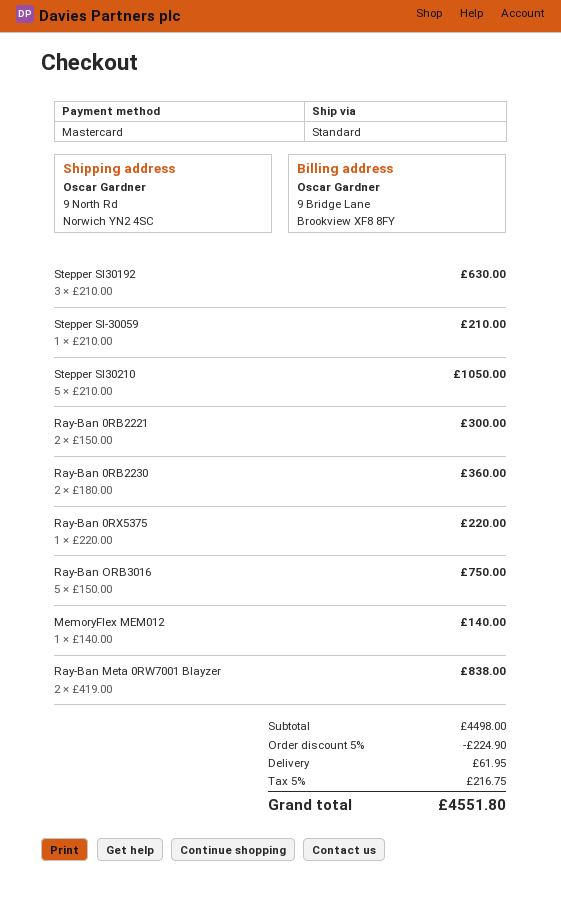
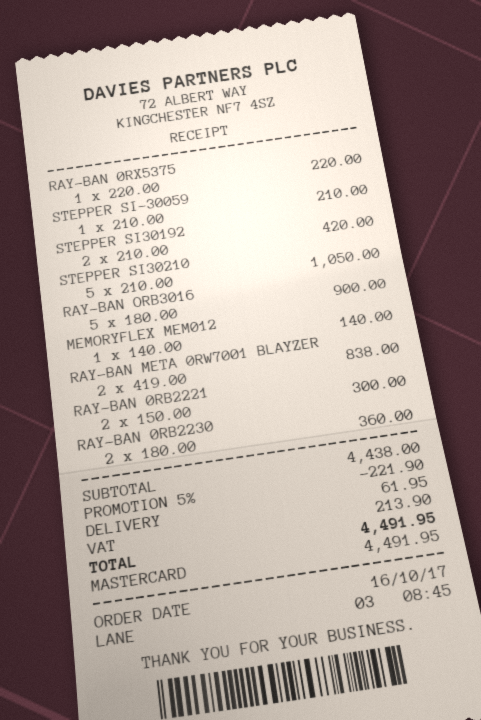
Stepper SI30192: 3 x 210.00 = 630.00 -> 2 x 210.00 = 420.00
Ray-Ban ORB3016: 5 x 150.00 = 750.00 -> 5 x 180.00 = 900.00
subtotal: 4498.00 -> 4438.00
discount: 5% = 224.90 -> 5% = 221.90
tax: 216.75 -> 213.90
total: 4551.80 -> 4491.95

